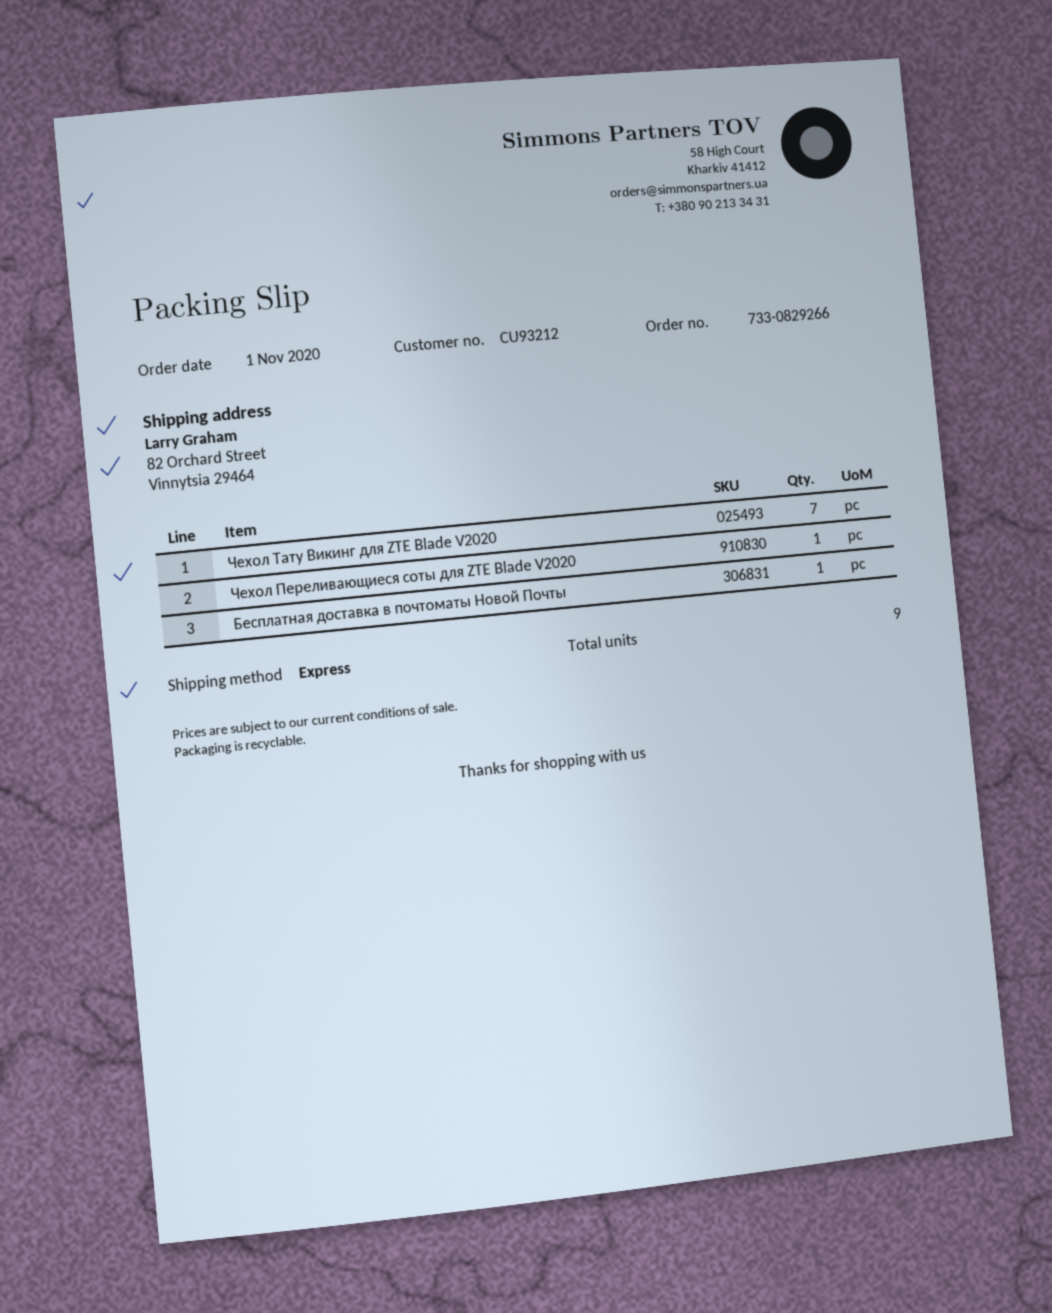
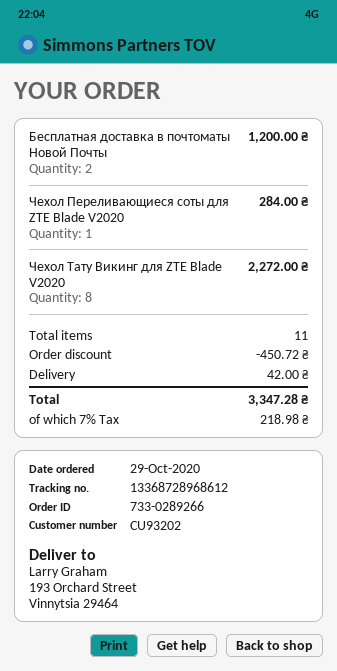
order number: 733-0829266 -> 733-0289266
order date: 2020-11-01 -> 2020-10-29
customer number: CU93212 -> CU93202
ship to: 82 Orchard Street, Vinnytsia 29464 -> 193 Orchard Street, Vinnytsia 29464
Чехол Тату Викинг для ZTE Blade V2020: 7 -> 8
Бесплатная доставка в почтоматы Новой Почты: 1 -> 2
total quantity: 9 -> 11

